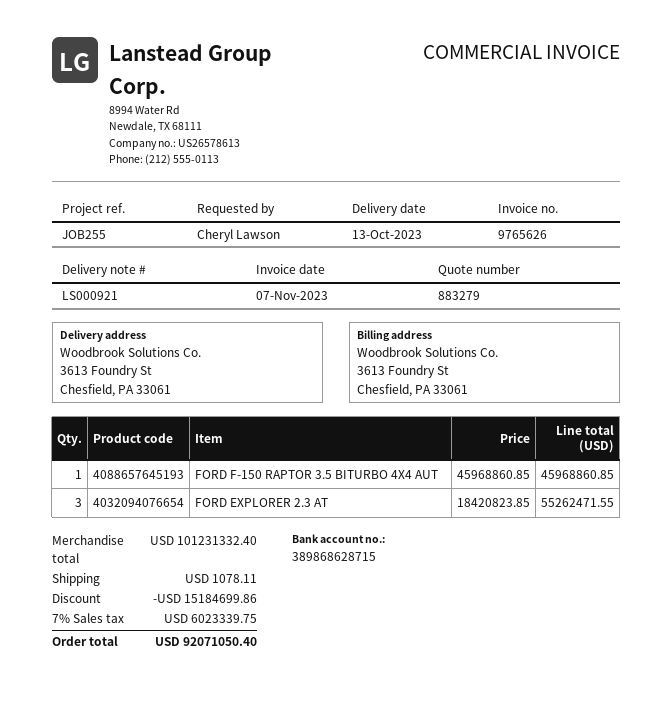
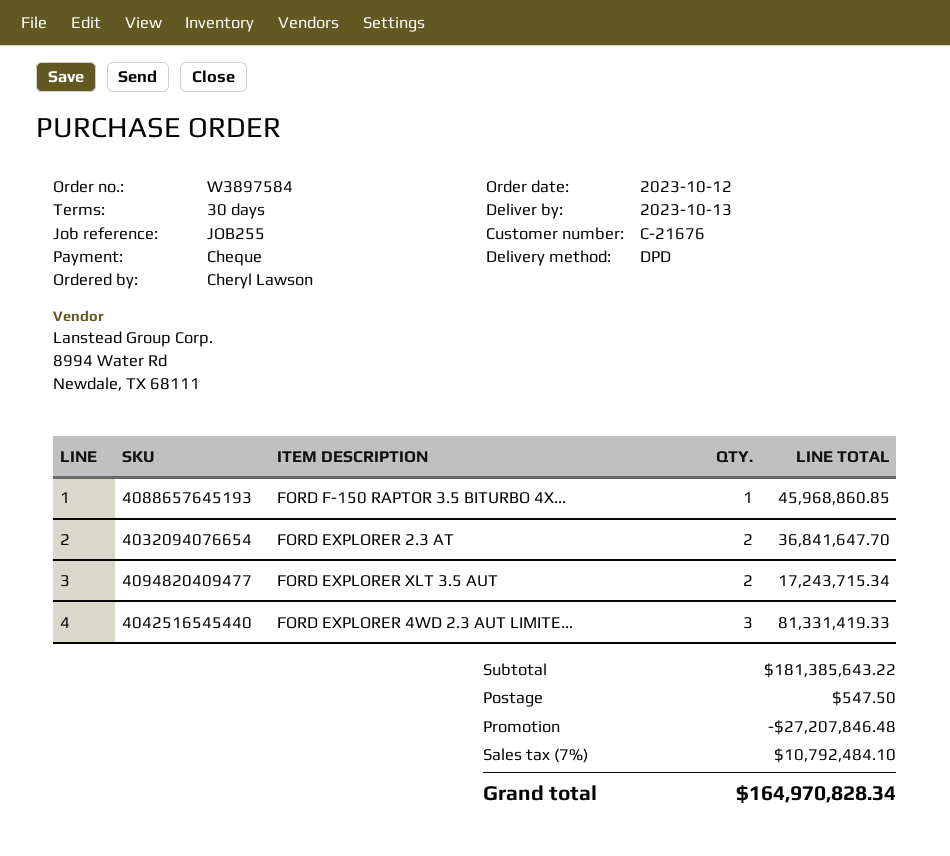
FORD EXPLORER 2.3 AT: 3 for 55262471.55 -> 2 for 36841647.70
FORD EXPLORER XLT 3.5 AUT: none -> 2 for 17243715.34
FORD EXPLORER 4WD 2.3 AUT LIMITE...: none -> 3 for 81331419.33
subtotal: 101231332.40 -> 181385643.22
discount: 15184699.86 -> 27207846.48
shipping: 1078.11 -> 547.50
tax: 7% = 6023339.75 -> 7% = 10792484.10
total: 92071050.40 -> 164970828.34

